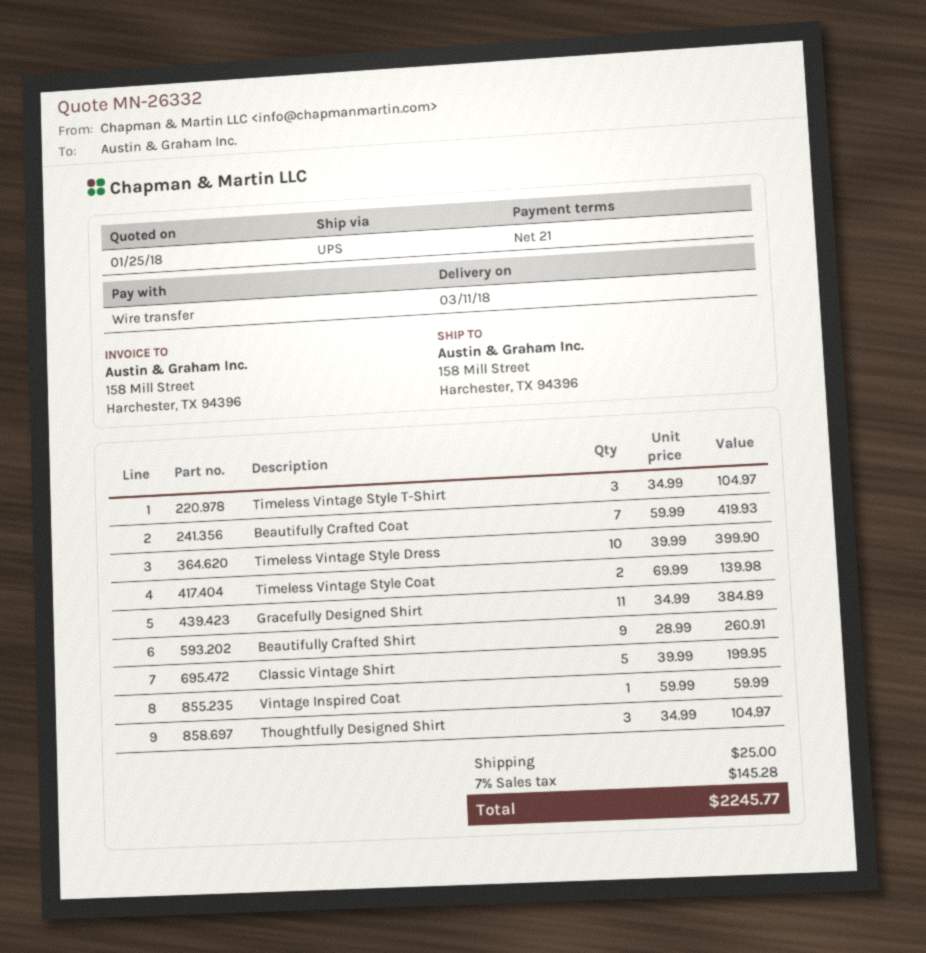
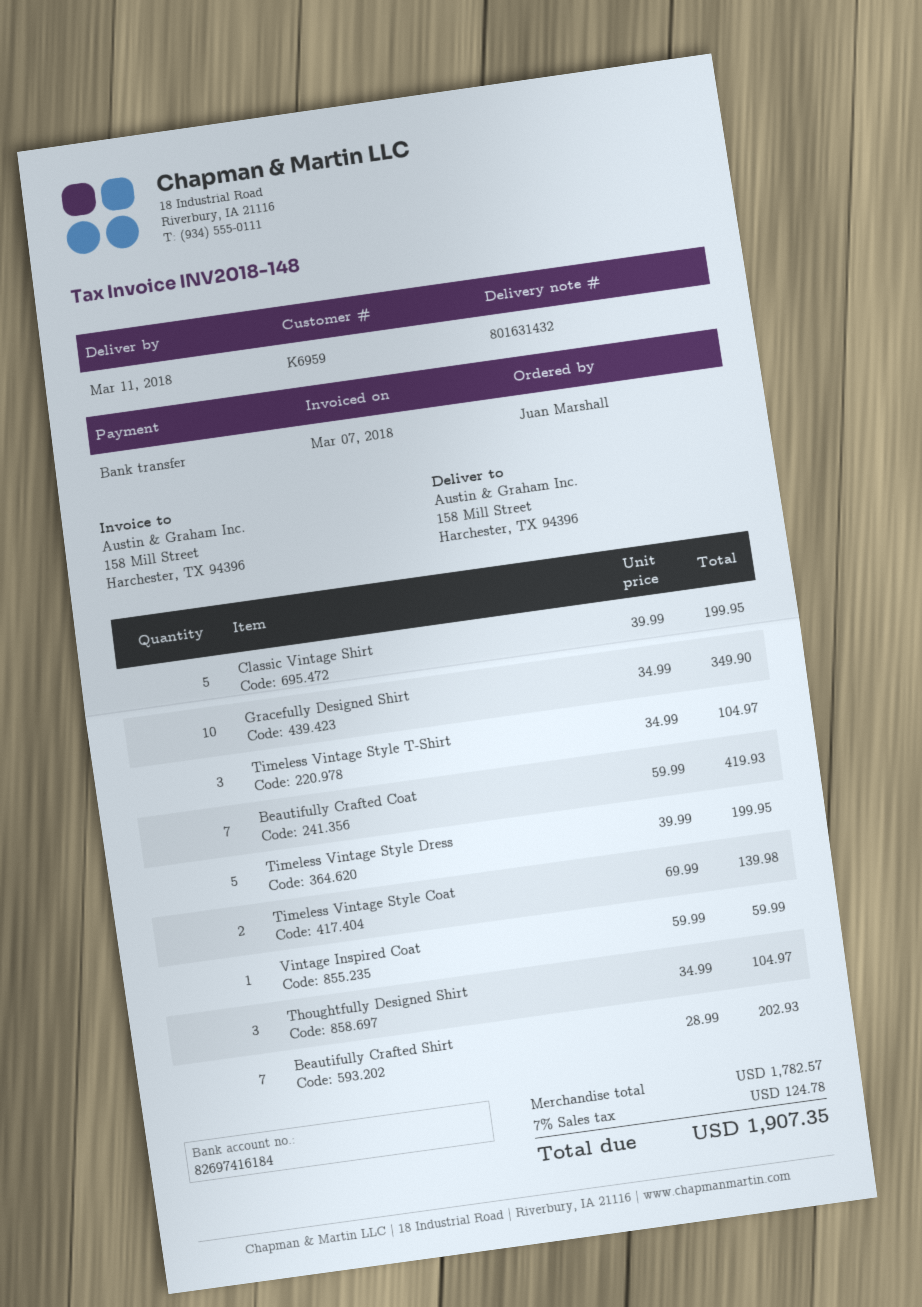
Timeless Vintage Style Dress: 10 x 39.99 = 399.90 -> 5 x 39.99 = 199.95
Gracefully Designed Shirt: 11 x 34.99 = 384.89 -> 10 x 34.99 = 349.90
Beautifully Crafted Shirt: 9 x 28.99 = 260.91 -> 7 x 28.99 = 202.93
shipping: 25.00 -> none
tax: 7% = 145.28 -> 7% = 124.78
total: 2245.77 -> 1907.35

